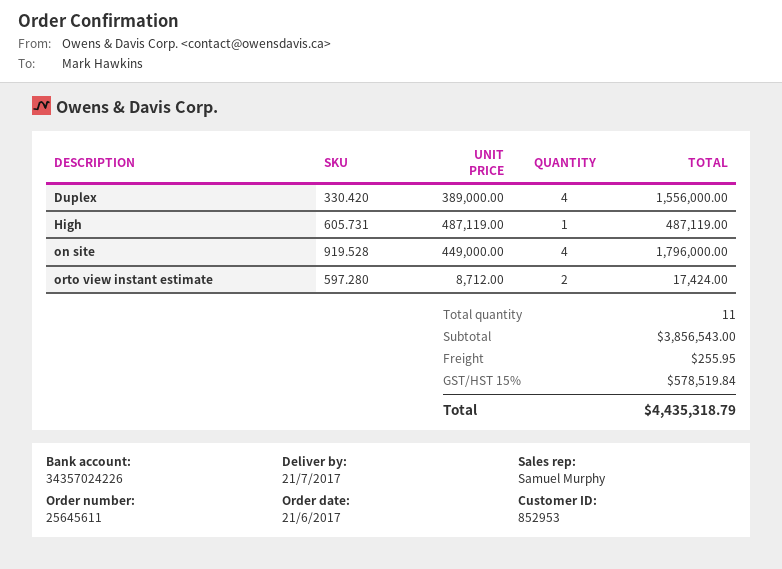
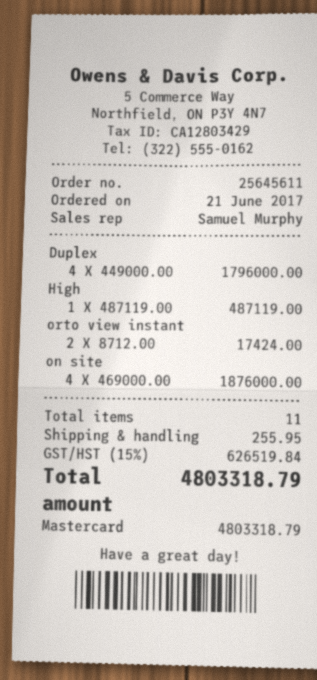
Duplex: 4 x 389000.00 = 1556000.00 -> 4 x 449000.00 = 1796000.00
on site: 4 x 449000.00 = 1796000.00 -> 4 x 469000.00 = 1876000.00
tax: 15% = 578519.84 -> 15% = 626519.84
total: 4435318.79 -> 4803318.79

